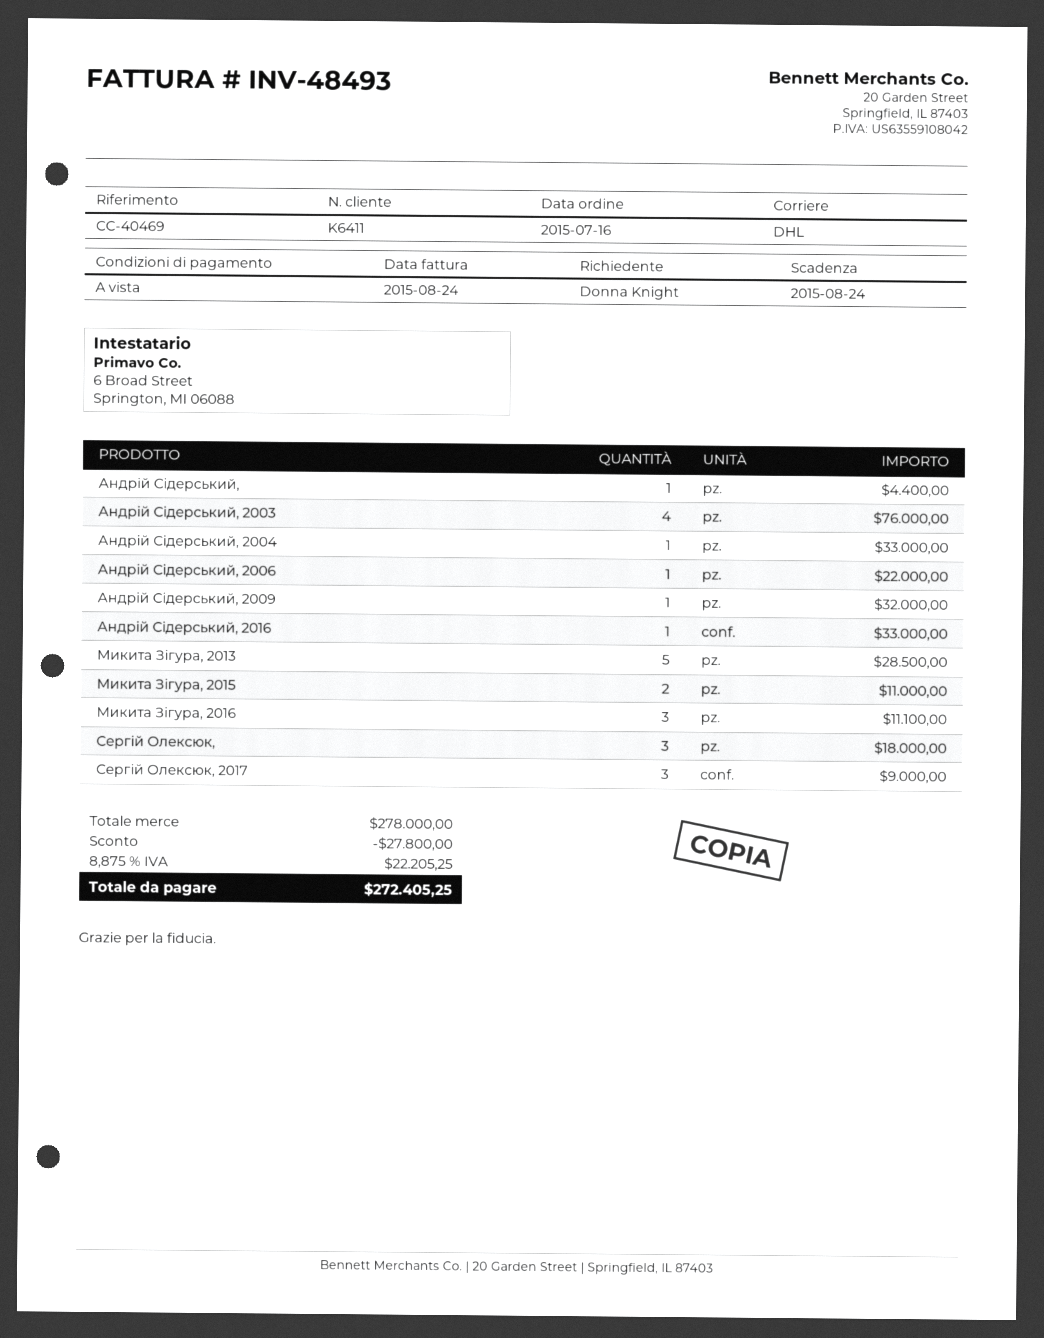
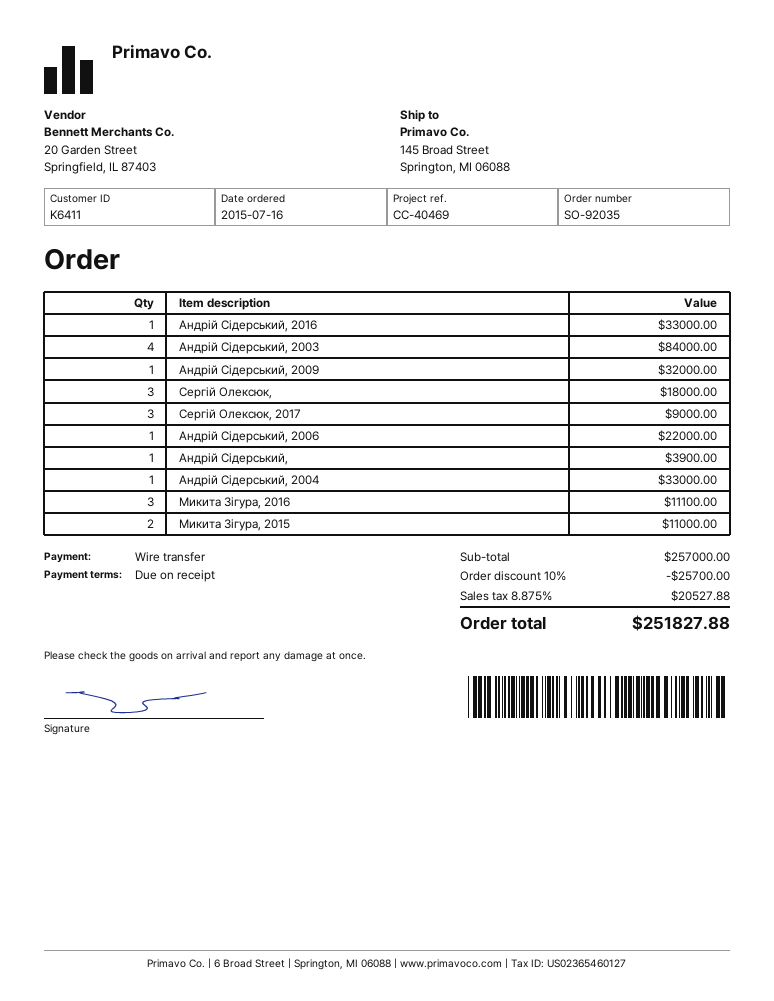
Андрій Сідерський,: 1 for 4400.00 -> 1 for 3900.00
Андрій Сідерський, 2003: 4 for 76000.00 -> 4 for 84000.00
Микита Зігура, 2013: 5 for 28500.00 -> none
subtotal: 278000.00 -> 257000.00
discount: 27800.00 -> 25700.00
tax: 8.875% = 22205.25 -> 8.875% = 20527.88
total: 272405.25 -> 251827.88

